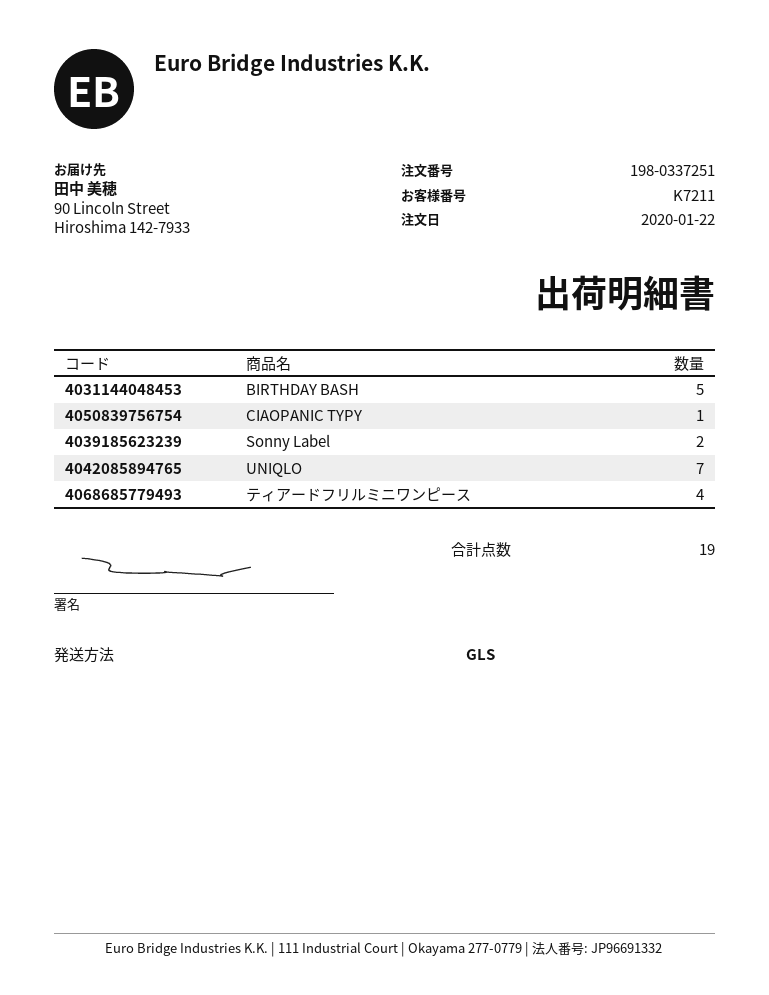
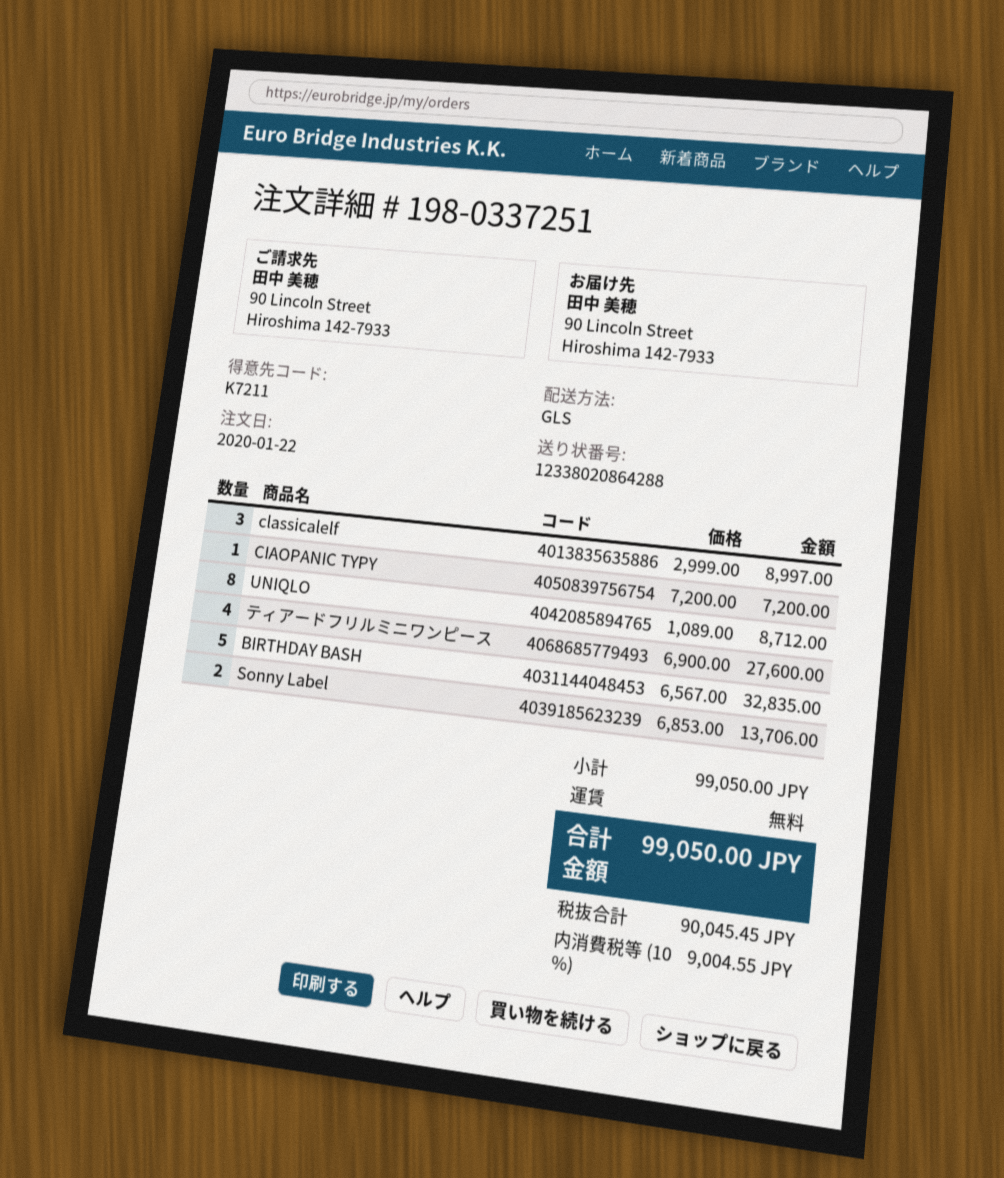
UNIQLO: 7 -> 8
classicalelf: none -> 3

